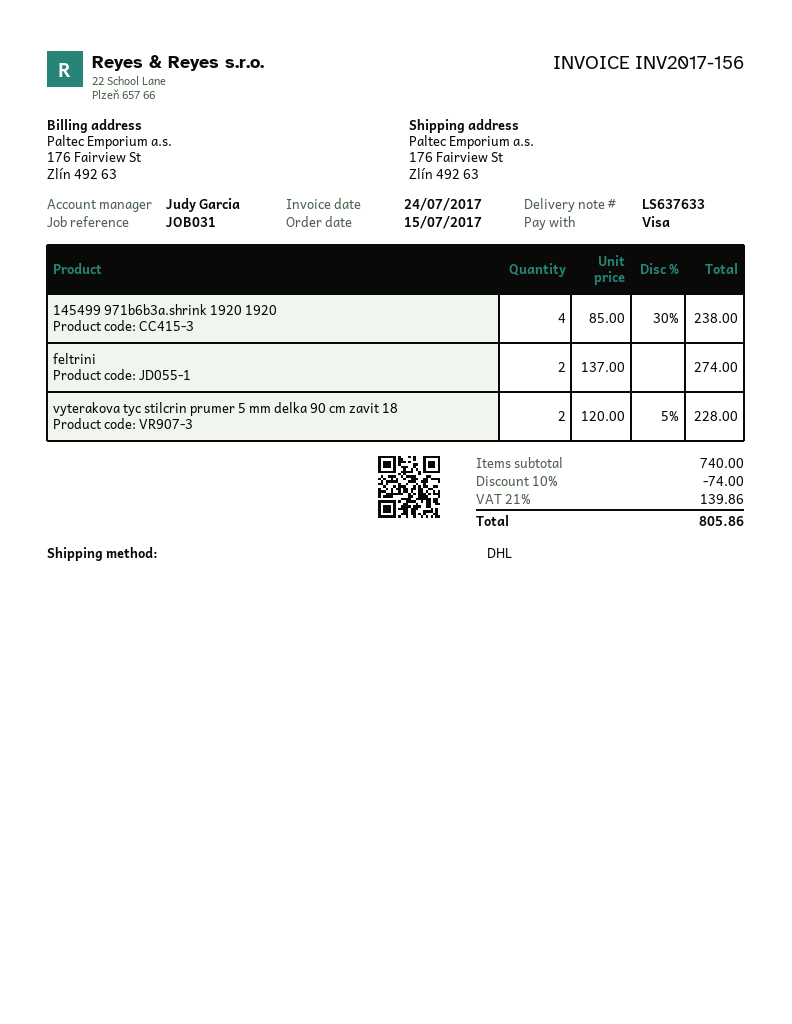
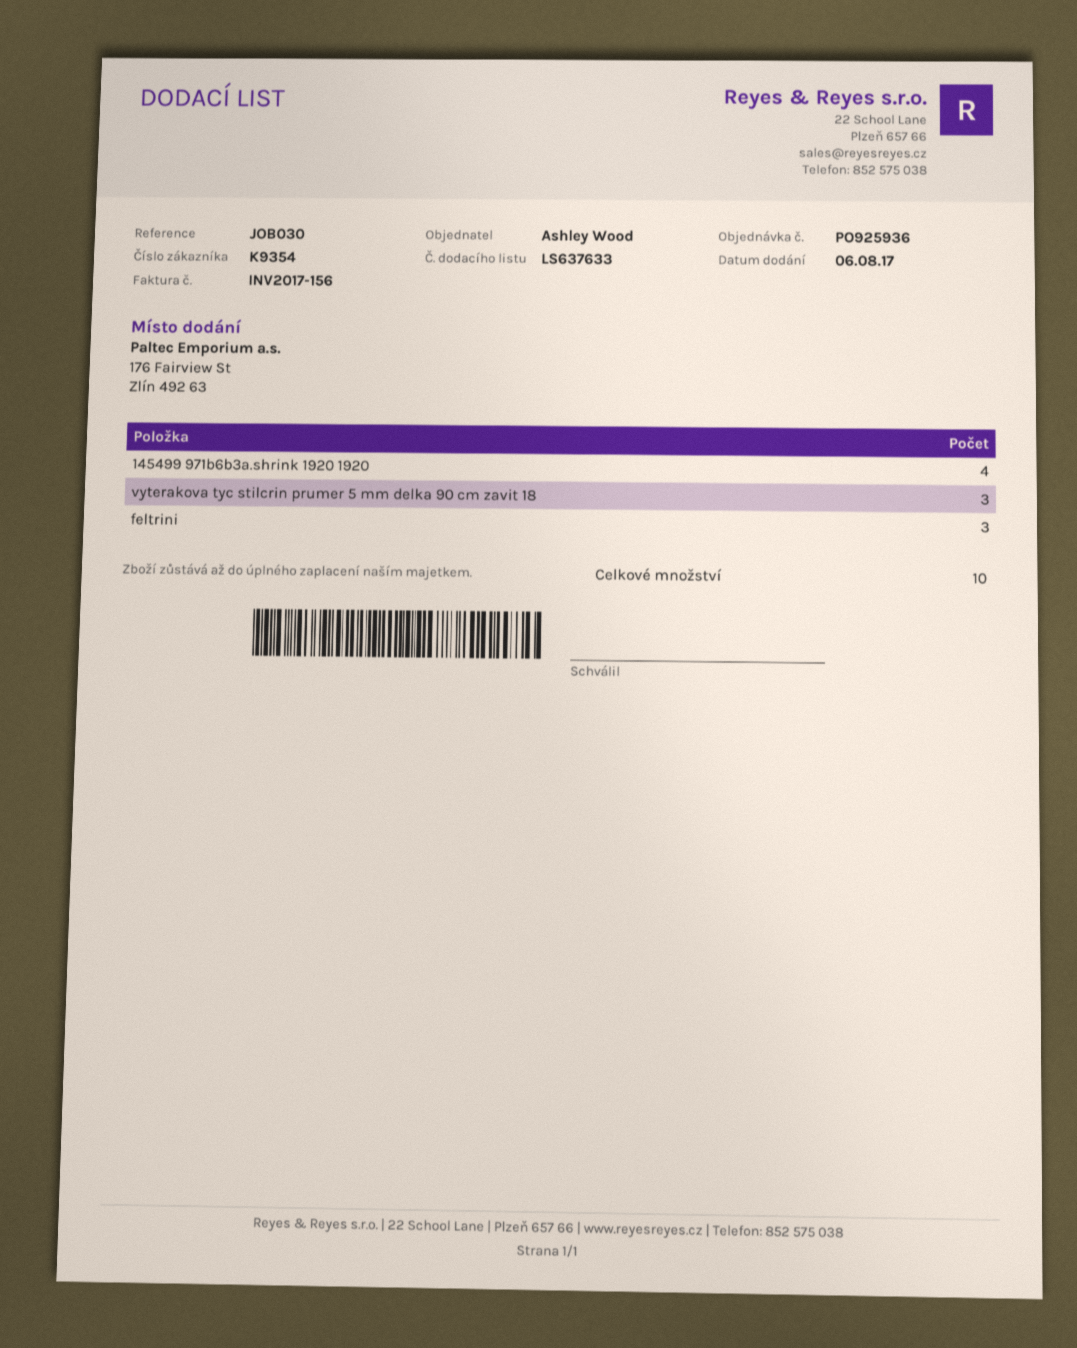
reference: JOB031 -> JOB030
feltrini: 2 -> 3
vyterakova tyc stilcrin prumer 5 mm delka 90 cm zavit 18: 2 -> 3

